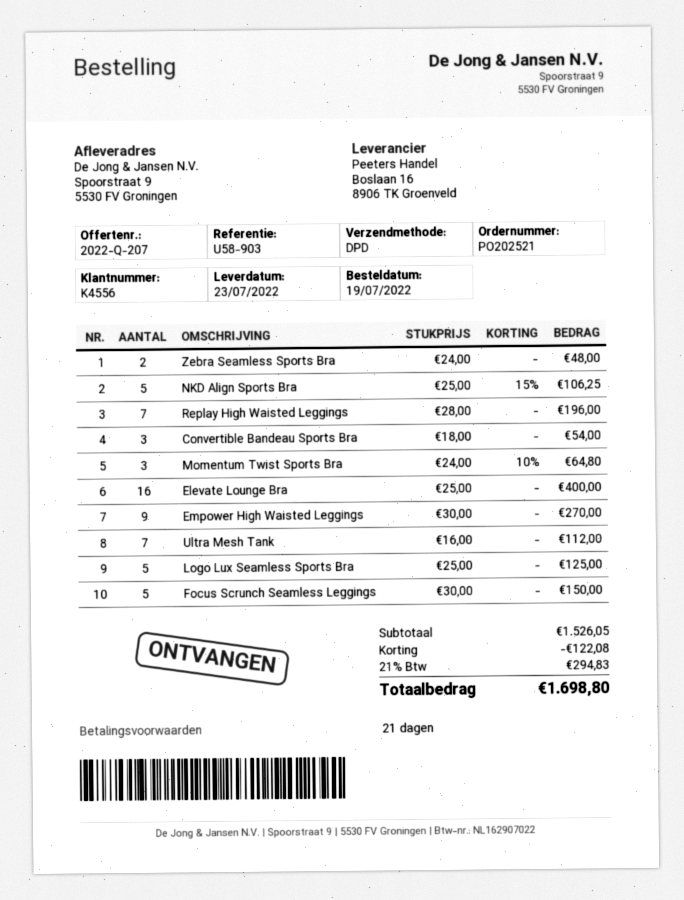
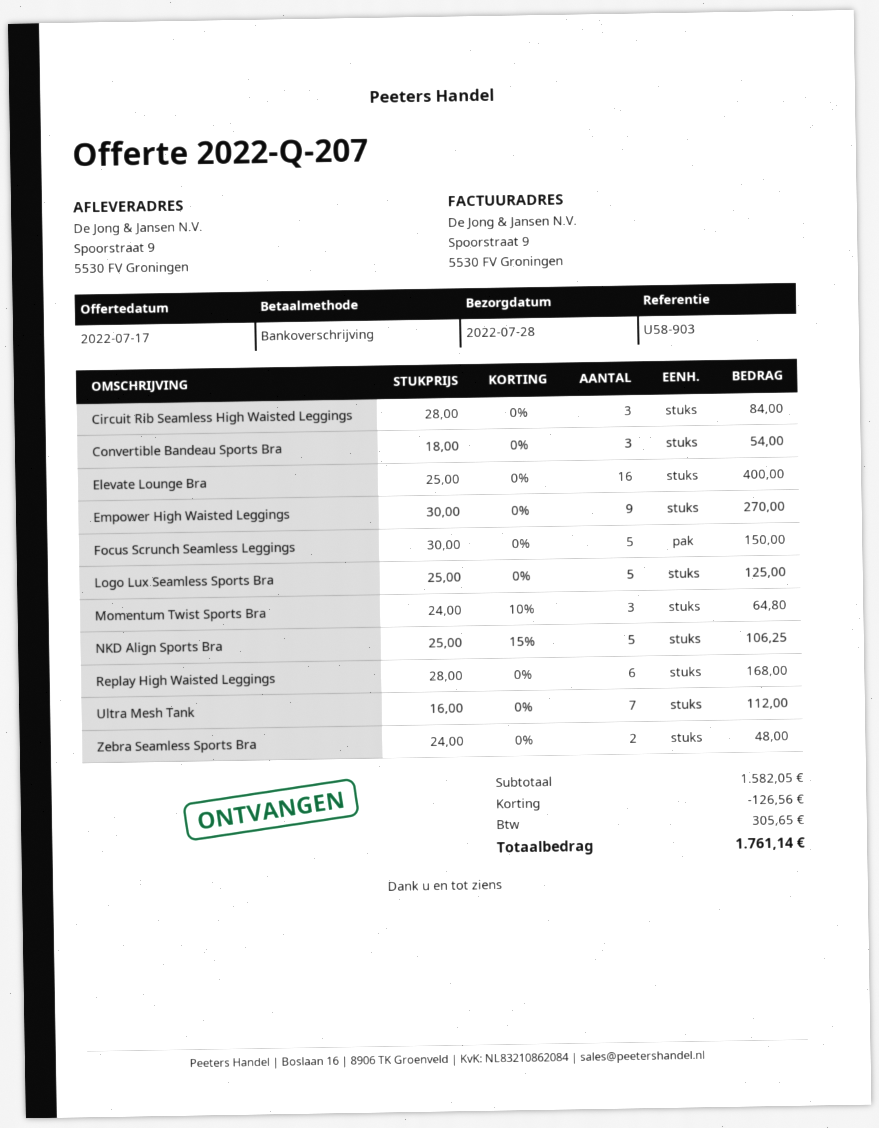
delivery date: 2022-07-23 -> 2022-07-28
Replay High Waisted Leggings: 7 x 28.00 = 196.00 -> 6 x 28.00 = 168.00
Circuit Rib Seamless High Waisted Leggings: none -> 3 x 28.00 = 84.00
subtotal: 1526.05 -> 1582.05
discount: 122.08 -> 126.56
tax: 294.83 -> 305.65
total: 1698.80 -> 1761.14

